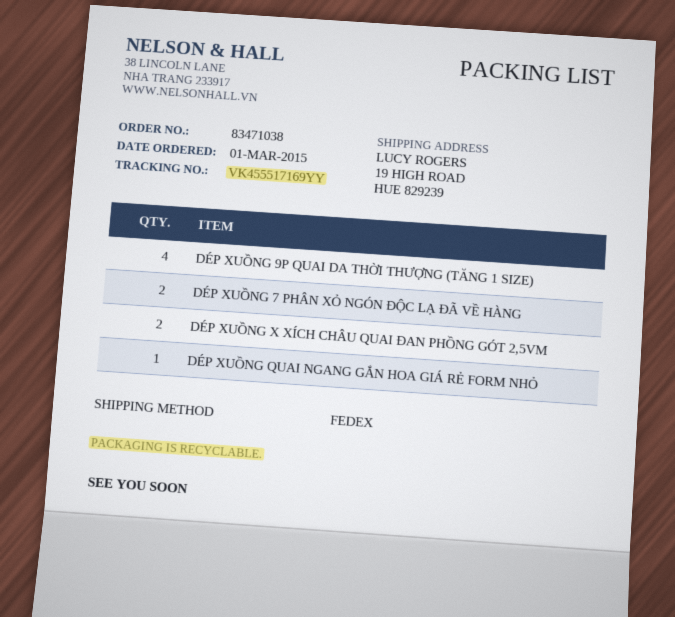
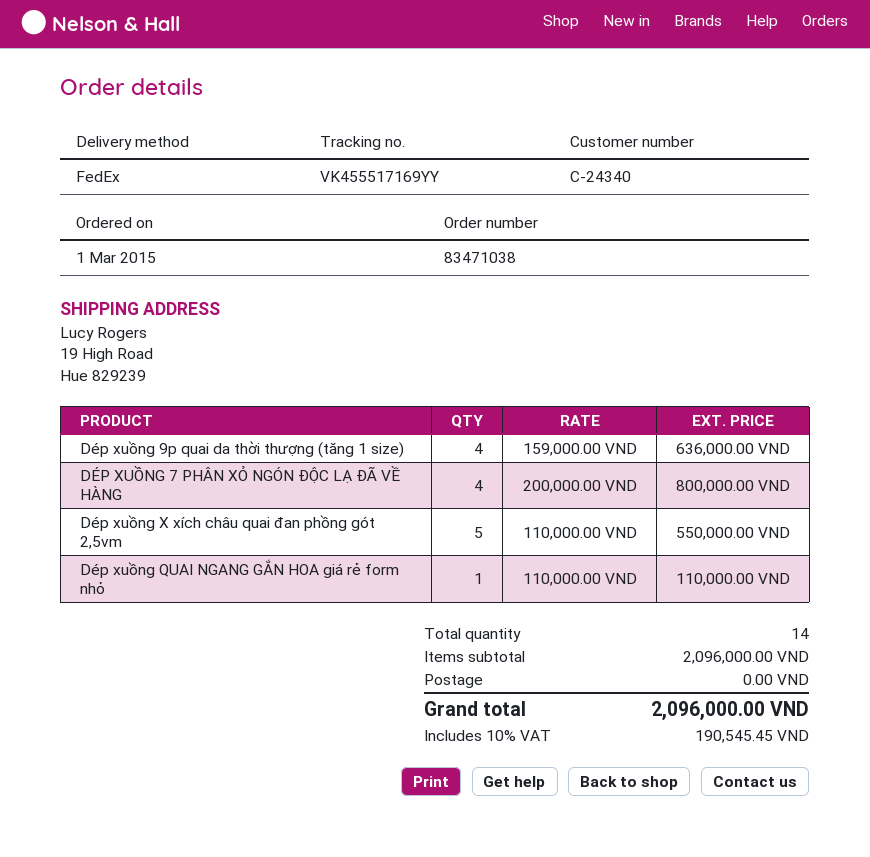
DÉP XUỒNG 7 PHÂN XỎ NGÓN ĐỘC LẠ ĐÃ VỀ HÀNG: 2 -> 4
DÉP XUỒNG X XÍCH CHÂU QUAI ĐAN PHỒNG GÓT 2,5VM: 2 -> 5

